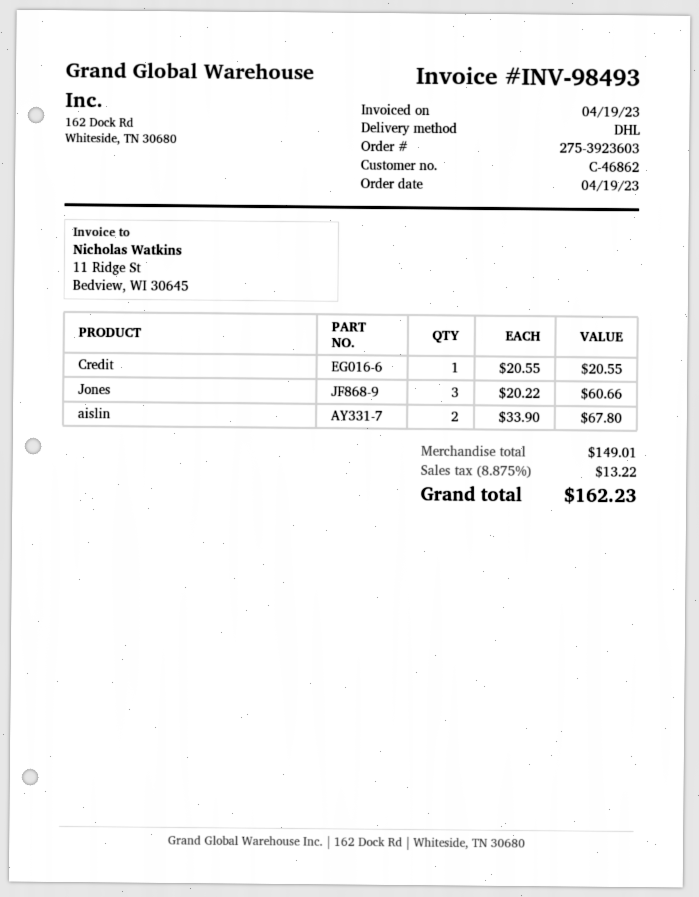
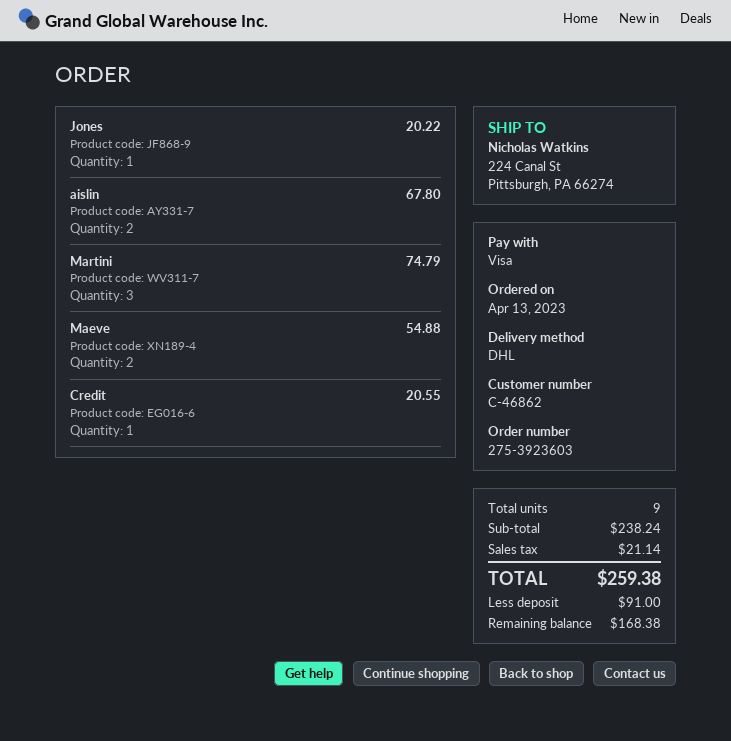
order date: 2023-04-19 -> 2023-04-13
Jones: 3 for 60.66 -> 1 for 20.22
Martini: none -> 3 for 74.79
Maeve: none -> 2 for 54.88
subtotal: 149.01 -> 238.24
tax: 13.22 -> 21.14
total: 162.23 -> 259.38

